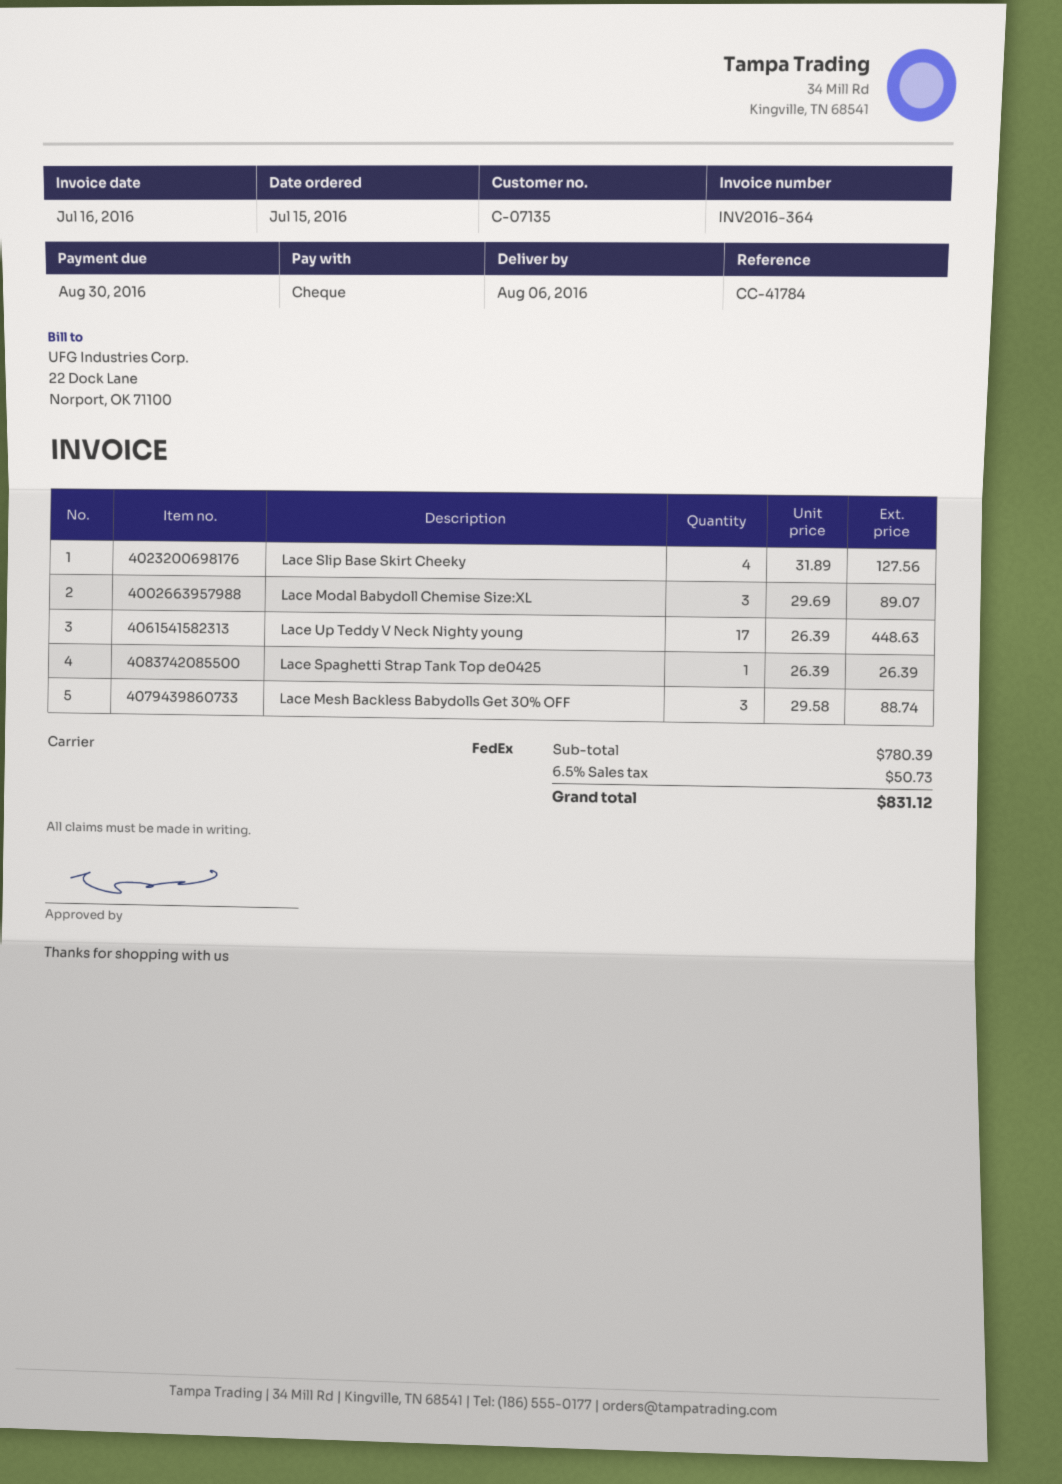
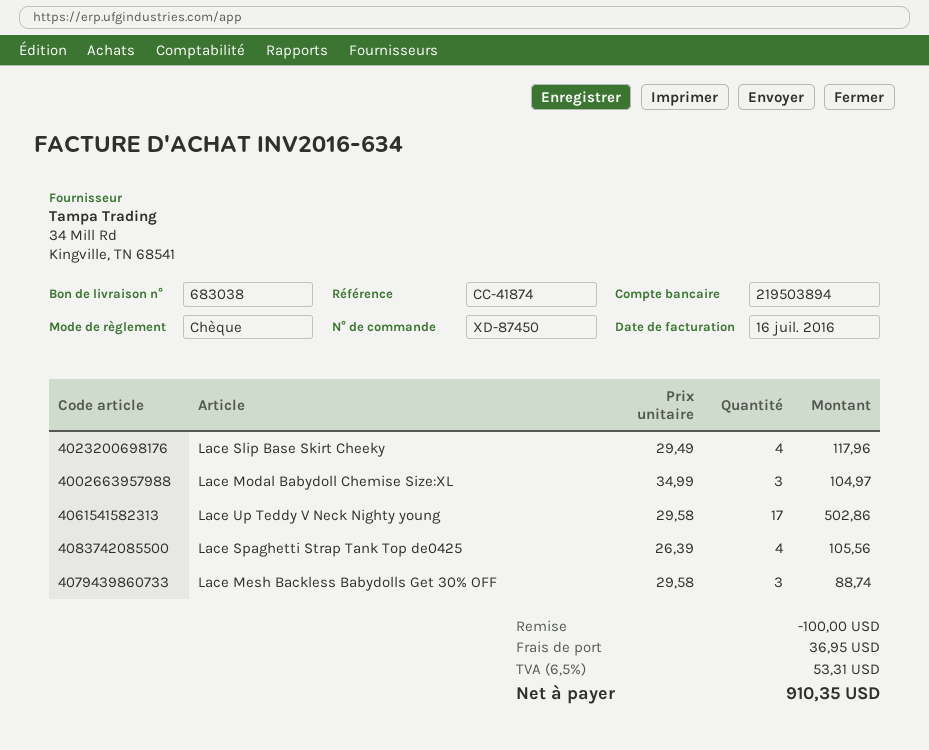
invoice number: INV2016-364 -> INV2016-634
reference: CC-41784 -> CC-41874
Lace Slip Base Skirt Cheeky: 4 x 31.89 = 127.56 -> 4 x 29.49 = 117.96
Lace Modal Babydoll Chemise Size:XL: 3 x 29.69 = 89.07 -> 3 x 34.99 = 104.97
Lace Up Teddy V Neck Nighty young: 17 x 26.39 = 448.63 -> 17 x 29.58 = 502.86
Lace Spaghetti Strap Tank Top de0425: 1 x 26.39 = 26.39 -> 4 x 26.39 = 105.56
discount: none -> 100.00
shipping: none -> 36.95
tax: 6.5% = 50.73 -> 6.5% = 53.31
total: 831.12 -> 910.35

